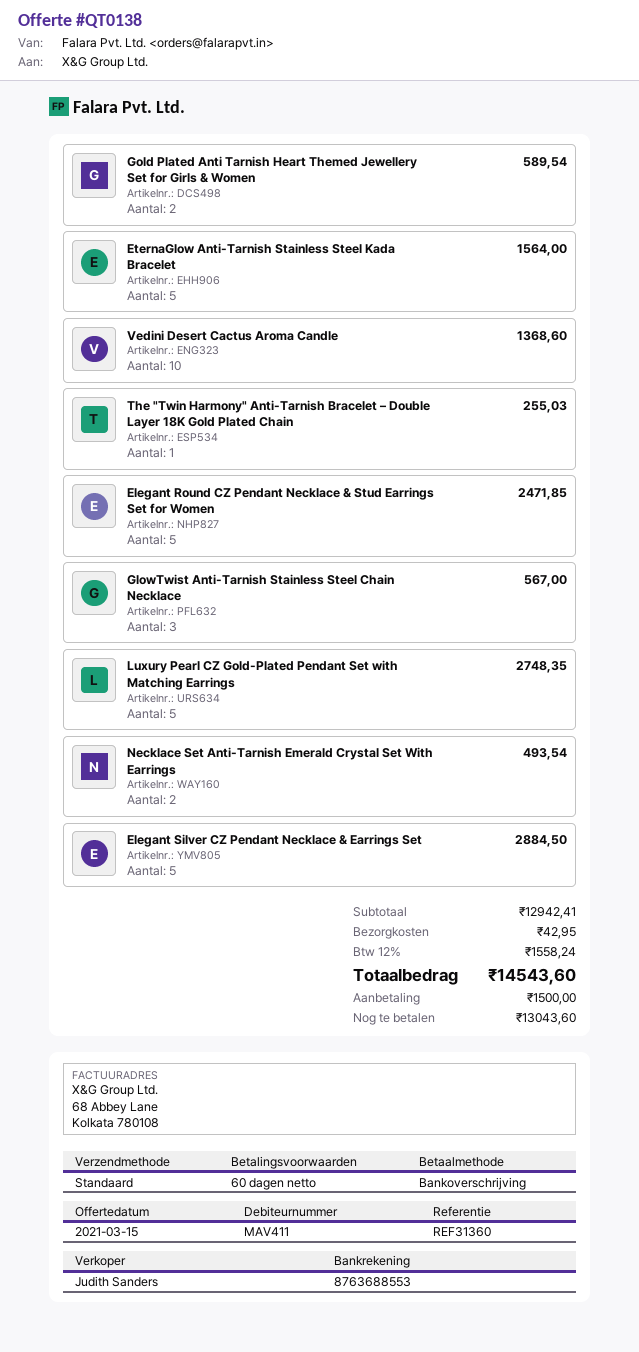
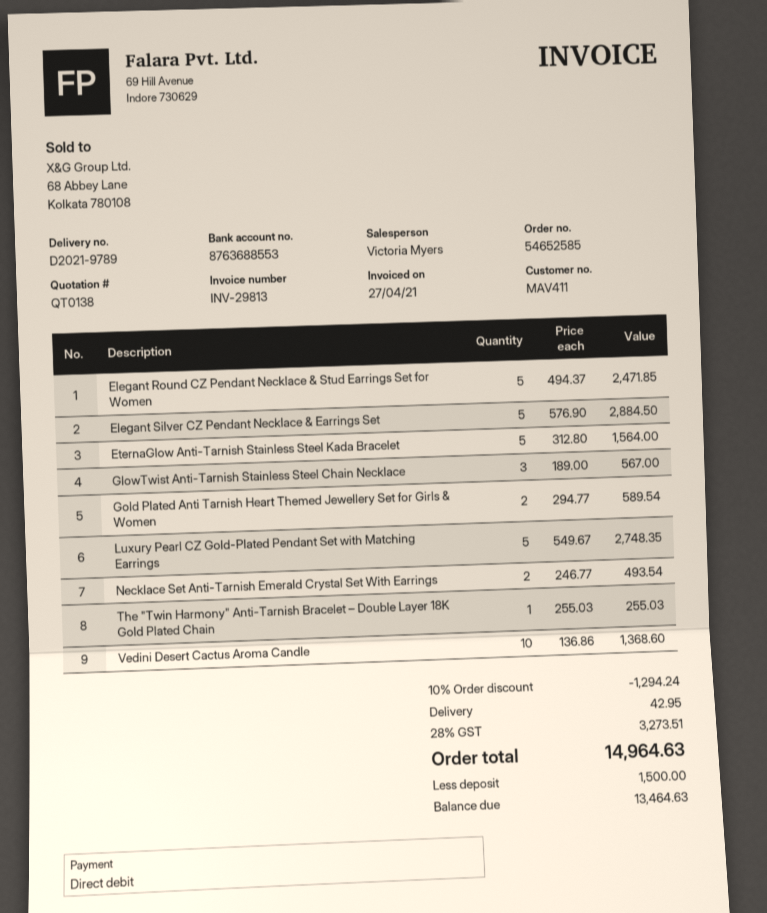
sales rep: Judith Sanders -> Victoria Myers
payment method: bank transfer -> direct debit
discount: none -> 10% = 1294.24
tax: 12% = 1558.24 -> 28% = 3273.51
total: 14543.60 -> 14964.63
balance: 13043.60 -> 13464.63

